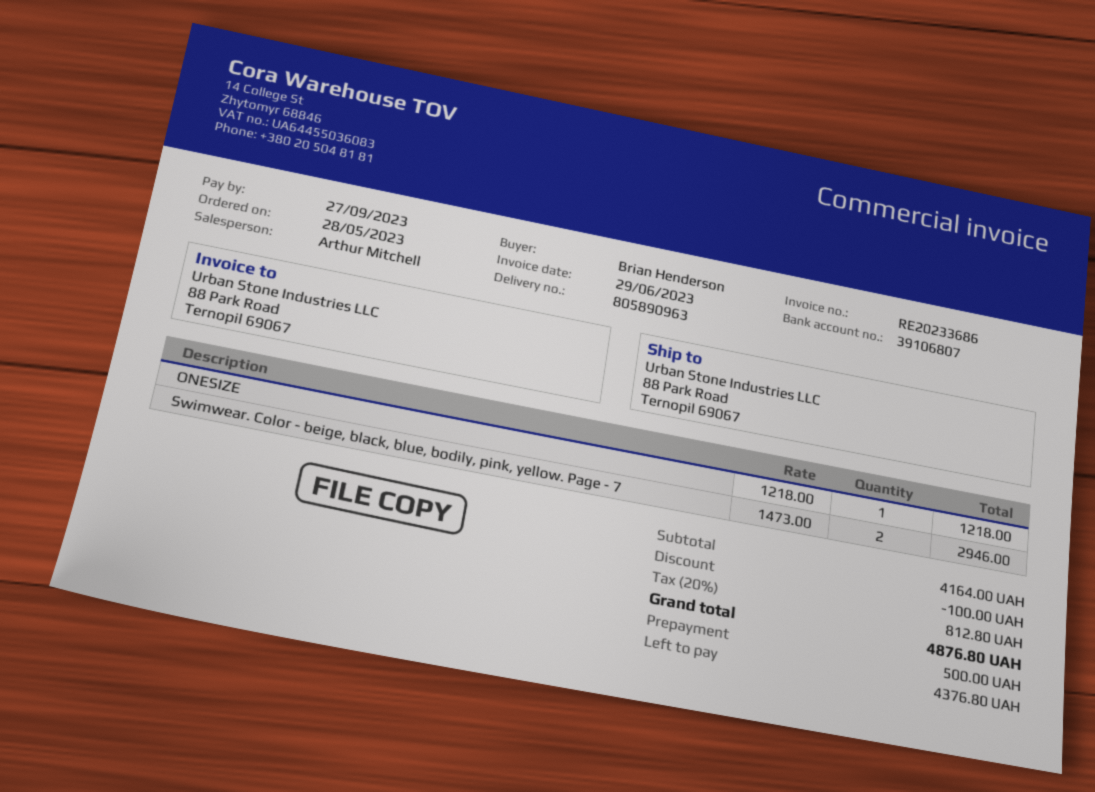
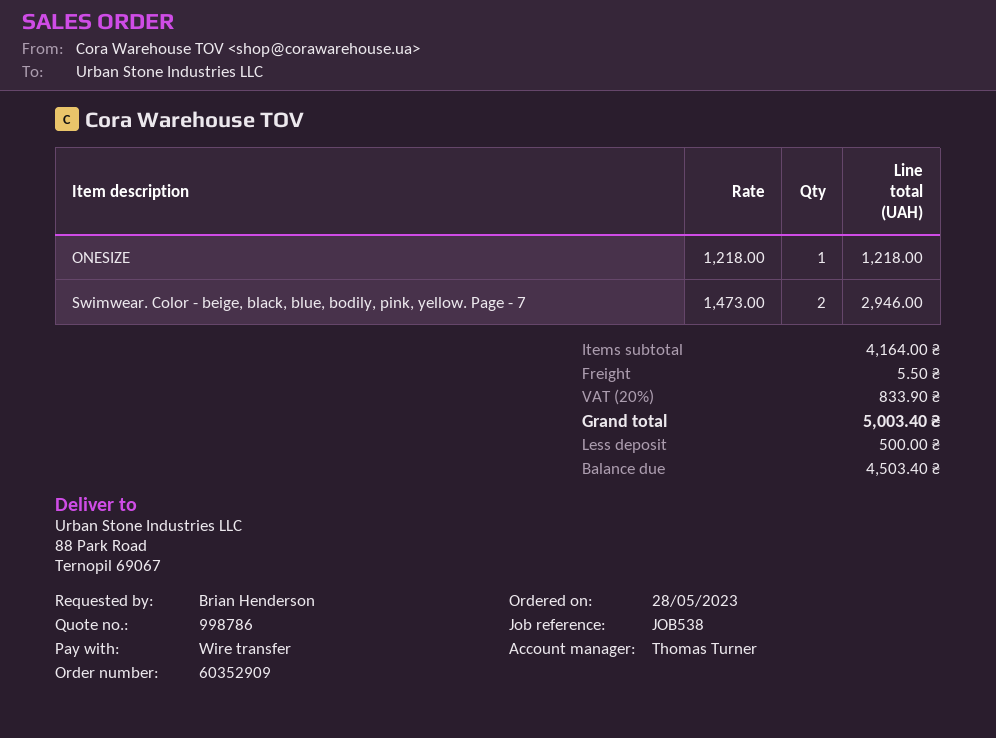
sales rep: Arthur Mitchell -> Thomas Turner
discount: 100.00 -> none
shipping: none -> 5.50
tax: 20% = 812.80 -> 20% = 833.90
total: 4876.80 -> 5003.40
balance: 4376.80 -> 4503.40

